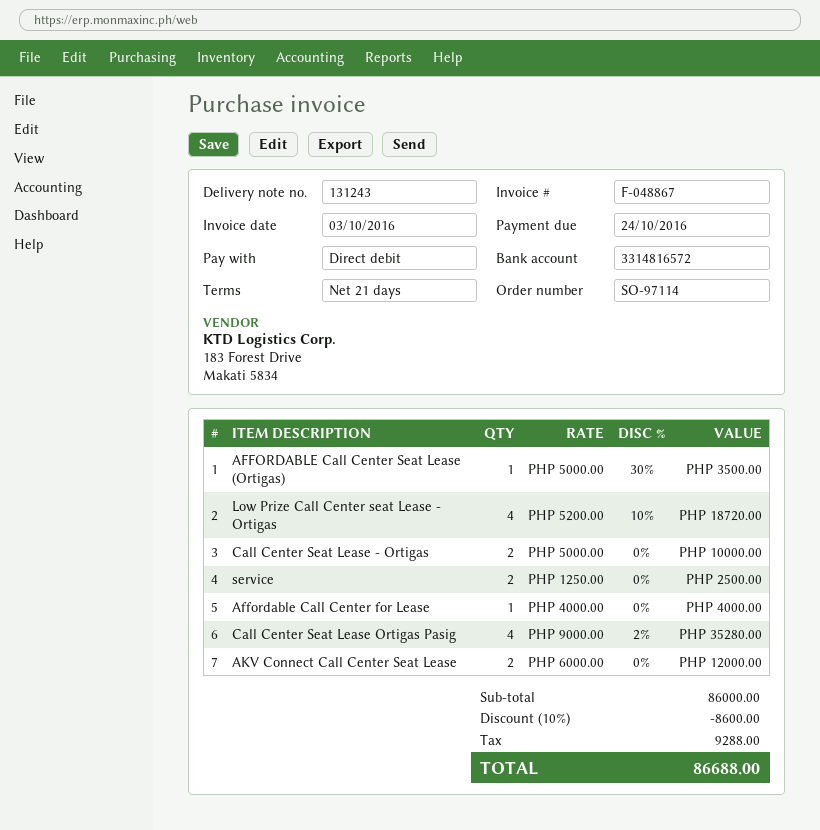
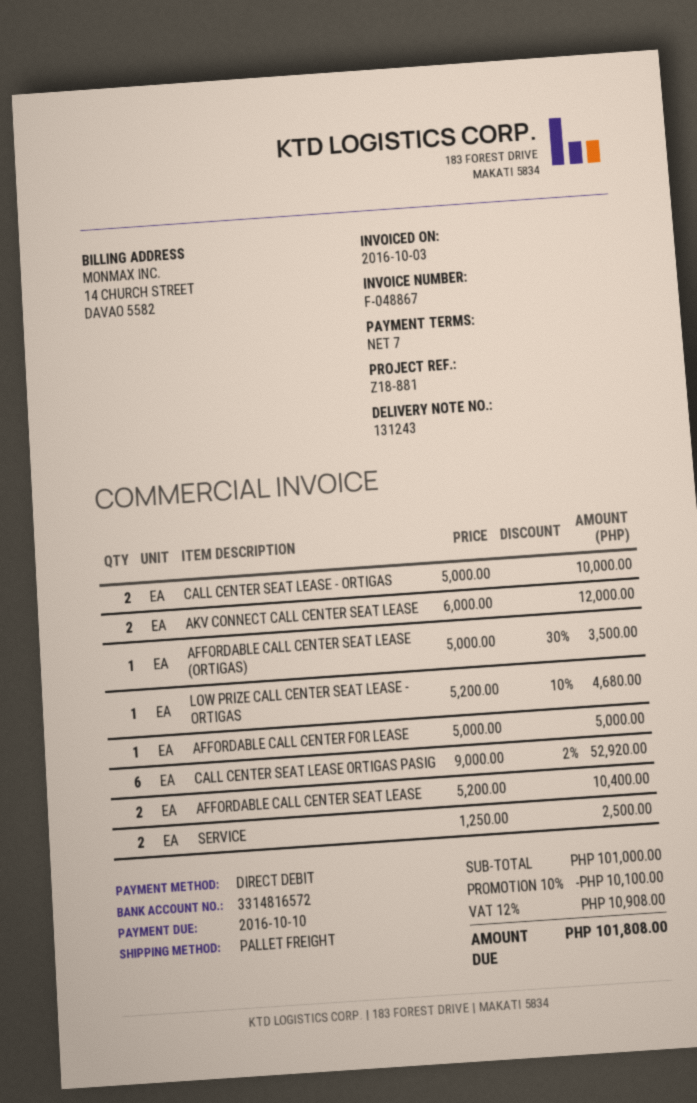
payment terms: 21 days -> 7 days
due date: 2016-10-24 -> 2016-10-10
Low Prize Call Center seat Lease - Ortigas: 4 x 5200.00 - 10% = 18720.00 -> 1 x 5200.00 - 10% = 4680.00
Affordable Call Center for Lease: 1 x 4000.00 = 4000.00 -> 1 x 5000.00 = 5000.00
Call Center Seat Lease Ortigas Pasig: 4 x 9000.00 - 2% = 35280.00 -> 6 x 9000.00 - 2% = 52920.00
AFFORDABLE CALL CENTER SEAT LEASE: none -> 2 x 5200.00 = 10400.00
subtotal: 86000.00 -> 101000.00
discount: 10% = 8600.00 -> 10% = 10100.00
tax: 9288.00 -> 10908.00
total: 86688.00 -> 101808.00

